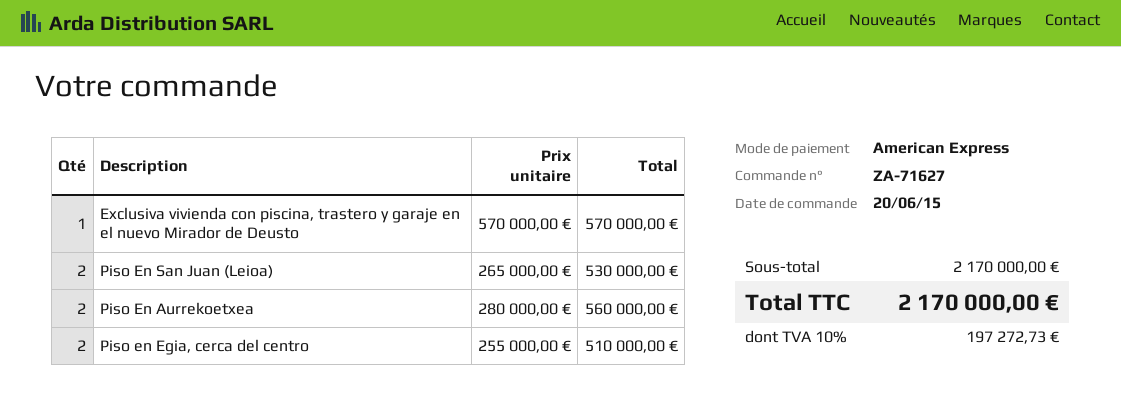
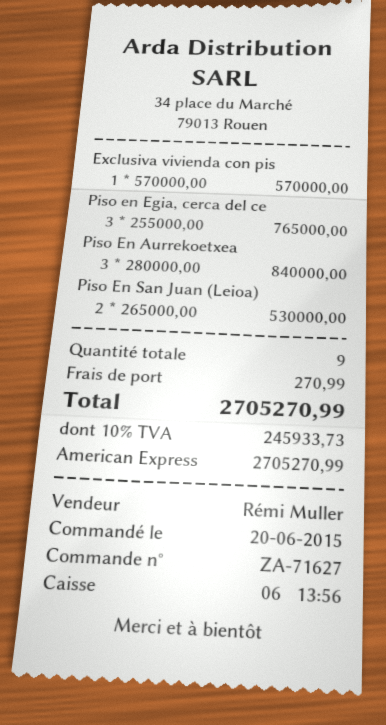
Piso En Aurrekoetxea: 2 x 280000.00 = 560000.00 -> 3 x 280000.00 = 840000.00
Piso en Egia, cerca del centro: 2 x 255000.00 = 510000.00 -> 3 x 255000.00 = 765000.00
shipping: none -> 270.99
tax: 10% = 197272.73 -> 10% = 245933.73
total: 2170000.00 -> 2705270.99

